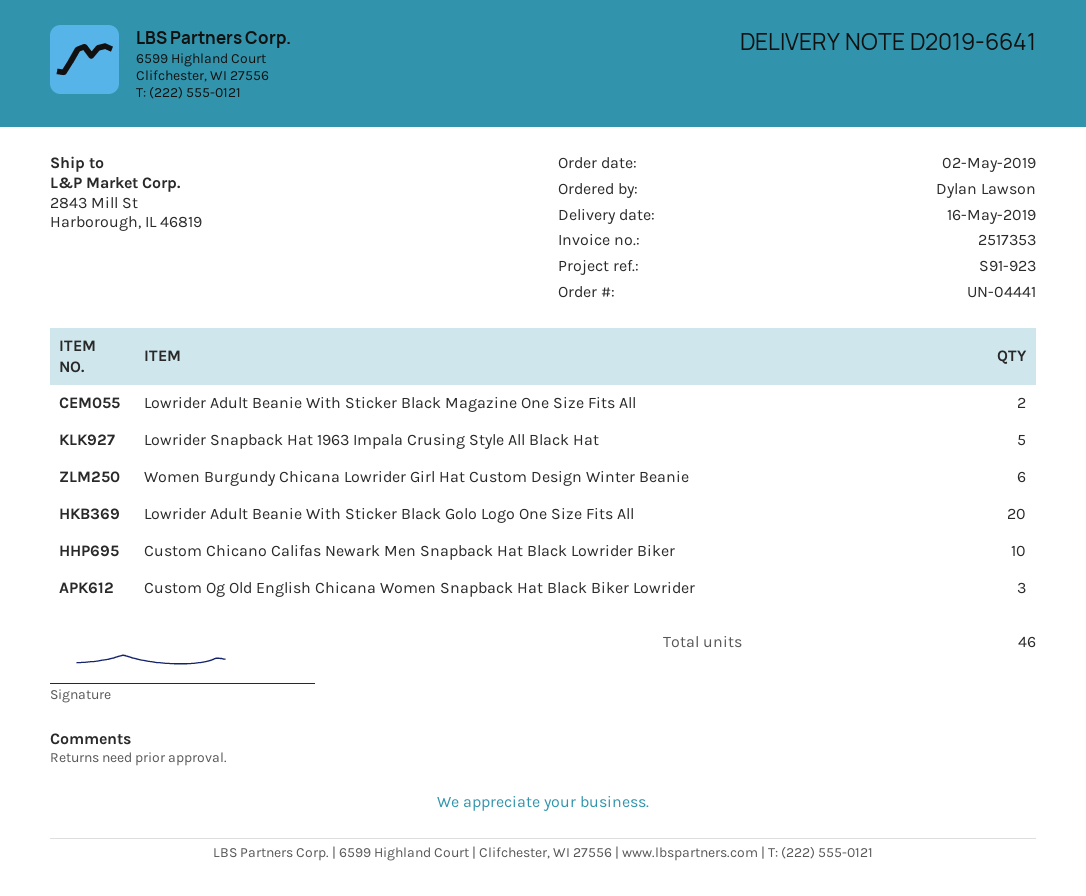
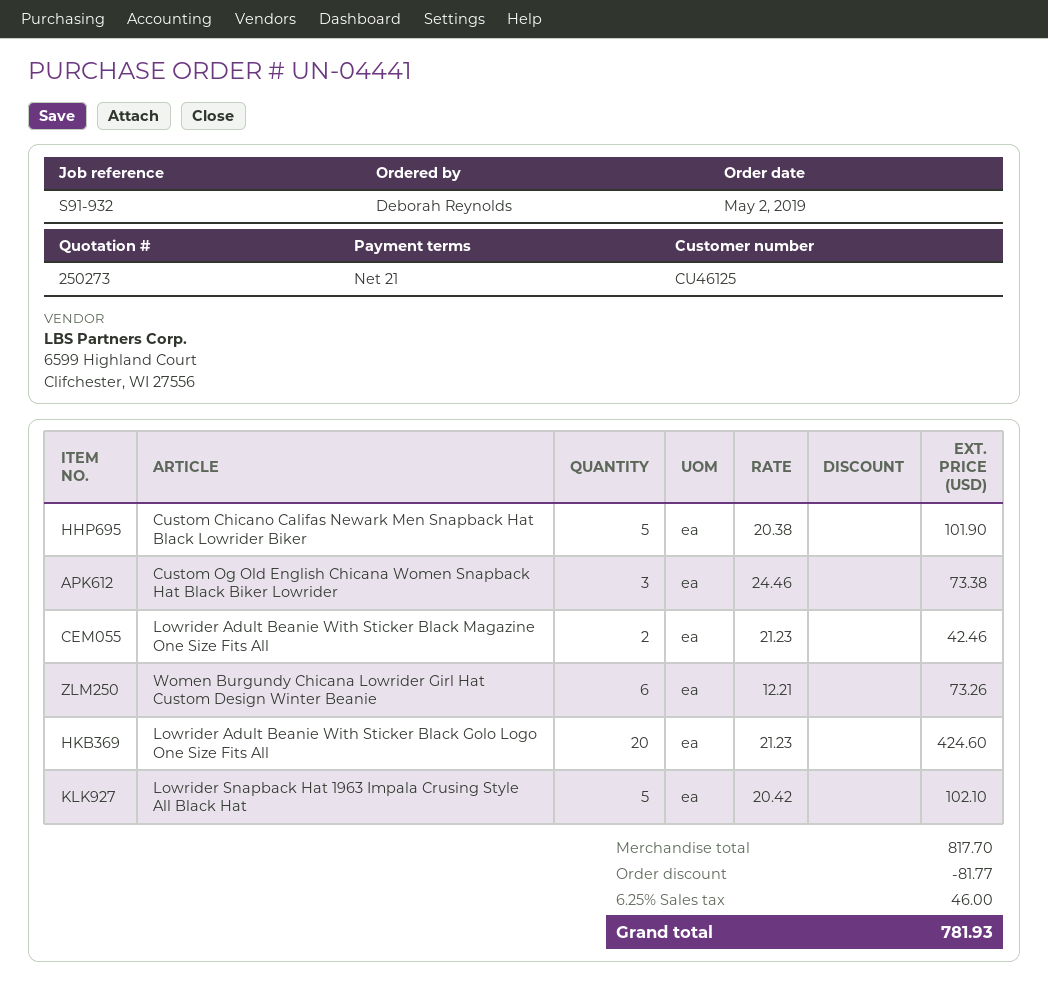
reference: S91-923 -> S91-932
ordered by: Dylan Lawson -> Deborah Reynolds
Custom Chicano Califas Newark Men Snapback Hat Black Lowrider Biker: 10 -> 5

